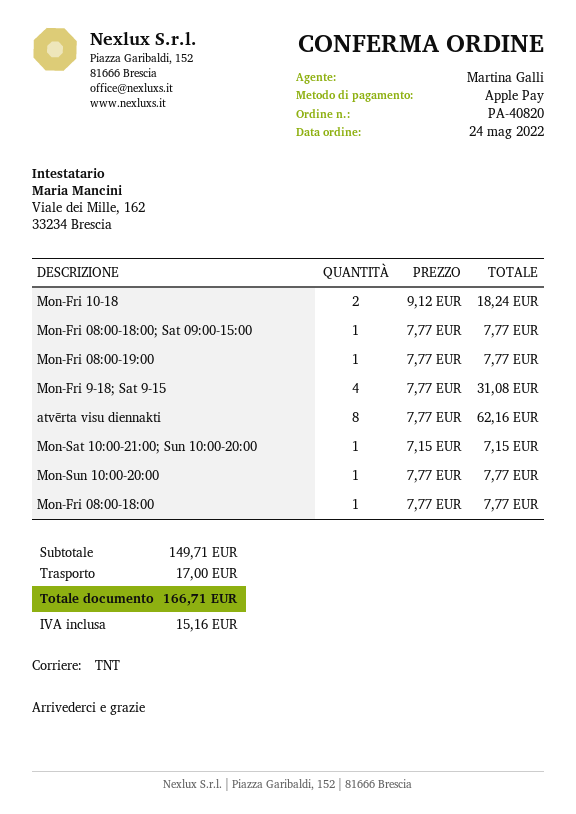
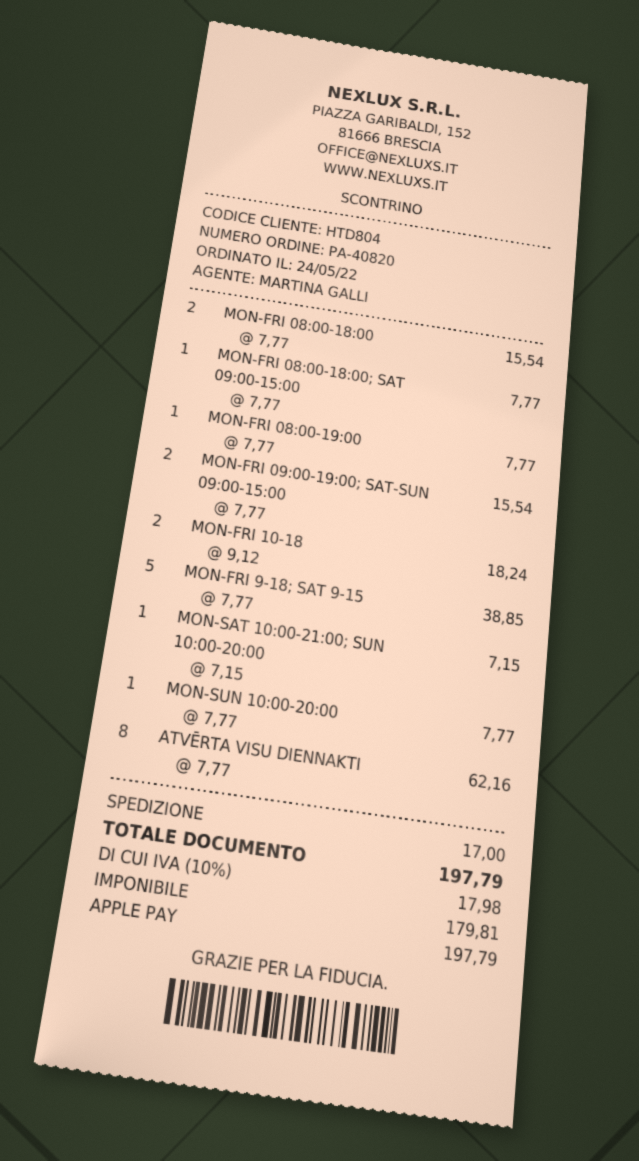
Mon-Fri 9-18; Sat 9-15: 4 x 7.77 = 31.08 -> 5 x 7.77 = 38.85
Mon-Fri 08:00-18:00: 1 x 7.77 = 7.77 -> 2 x 7.77 = 15.54
MON-FRI 09:00-19:00; SAT-SUN 09:00-15:00: none -> 2 x 7.77 = 15.54
tax: 15.16 -> 17.98
total: 166.71 -> 197.79

